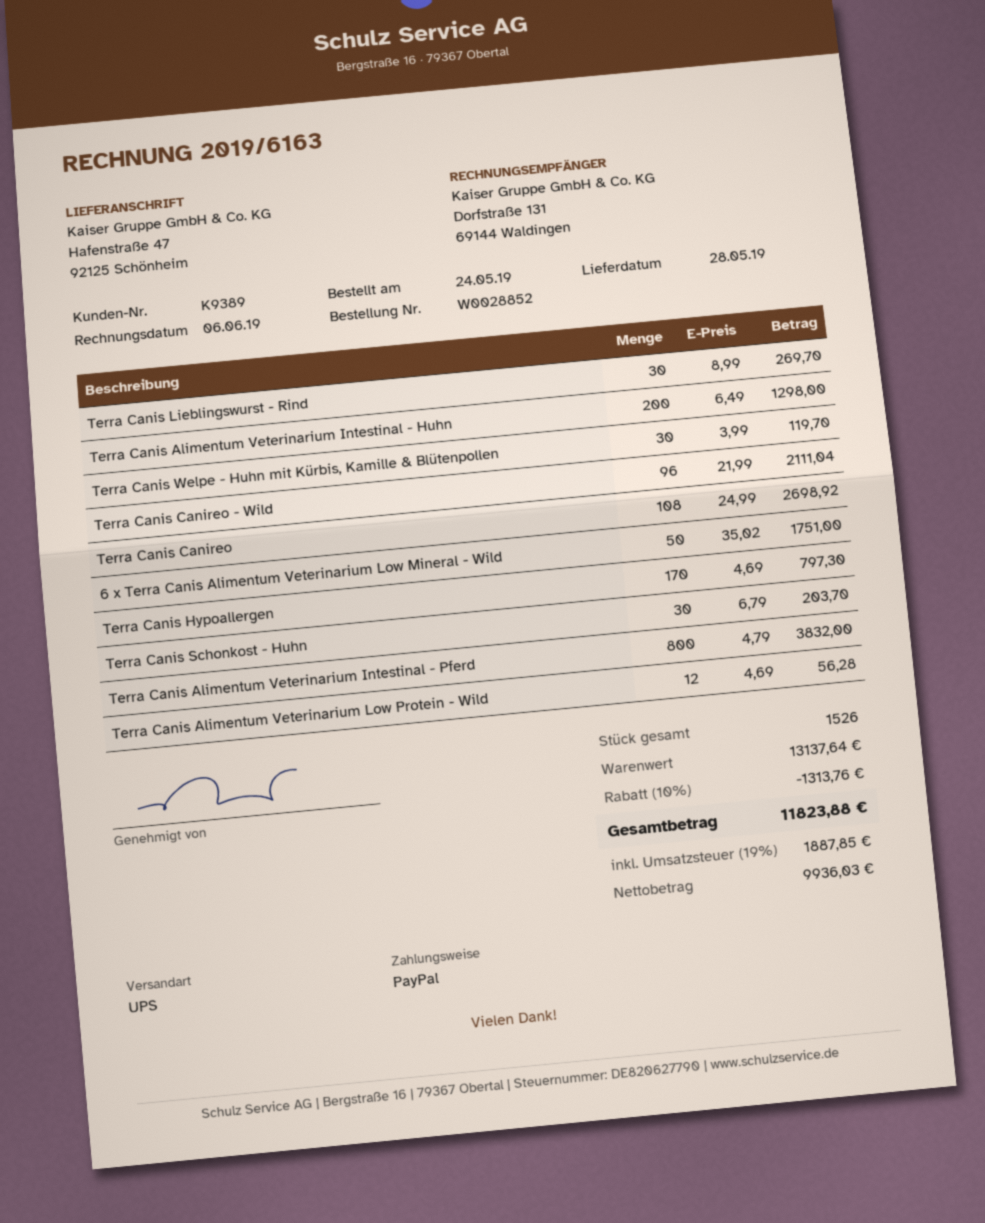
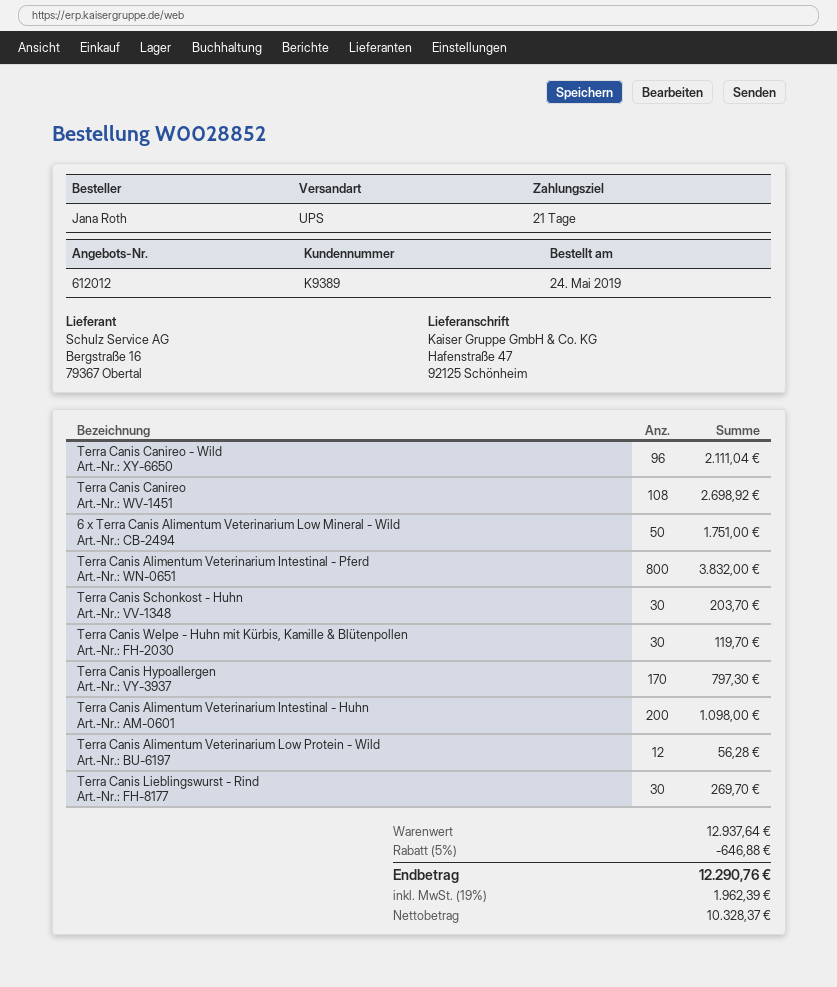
Terra Canis Alimentum Veterinarium Intestinal - Huhn: 200 for 1298.00 -> 200 for 1098.00
subtotal: 13137.64 -> 12937.64
discount: 10% = 1313.76 -> 5% = 646.88
net: 9936.03 -> 10328.37
tax: 19% = 1887.85 -> 19% = 1962.39
total: 11823.88 -> 12290.76

